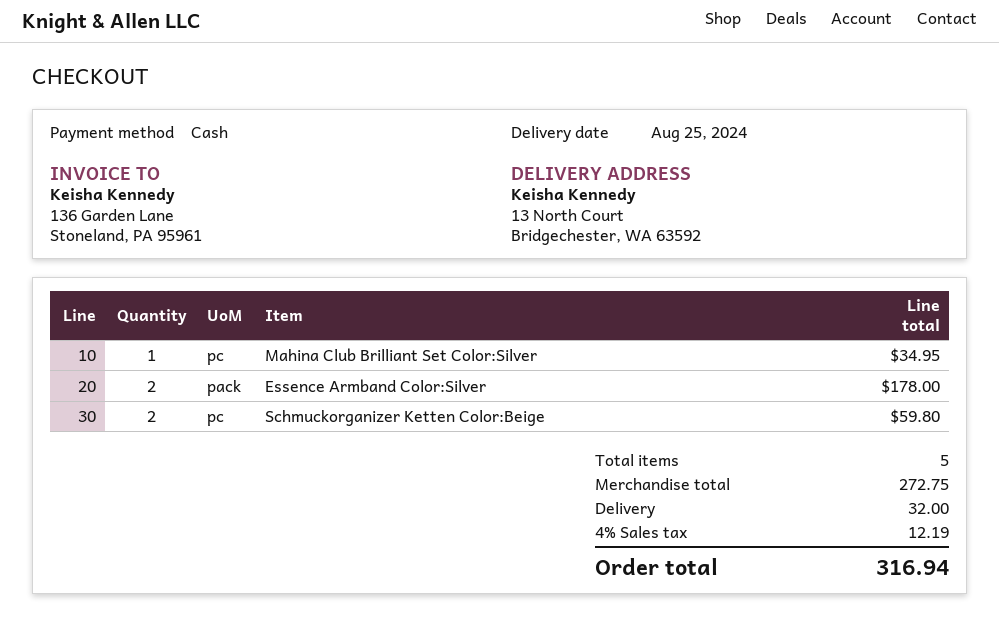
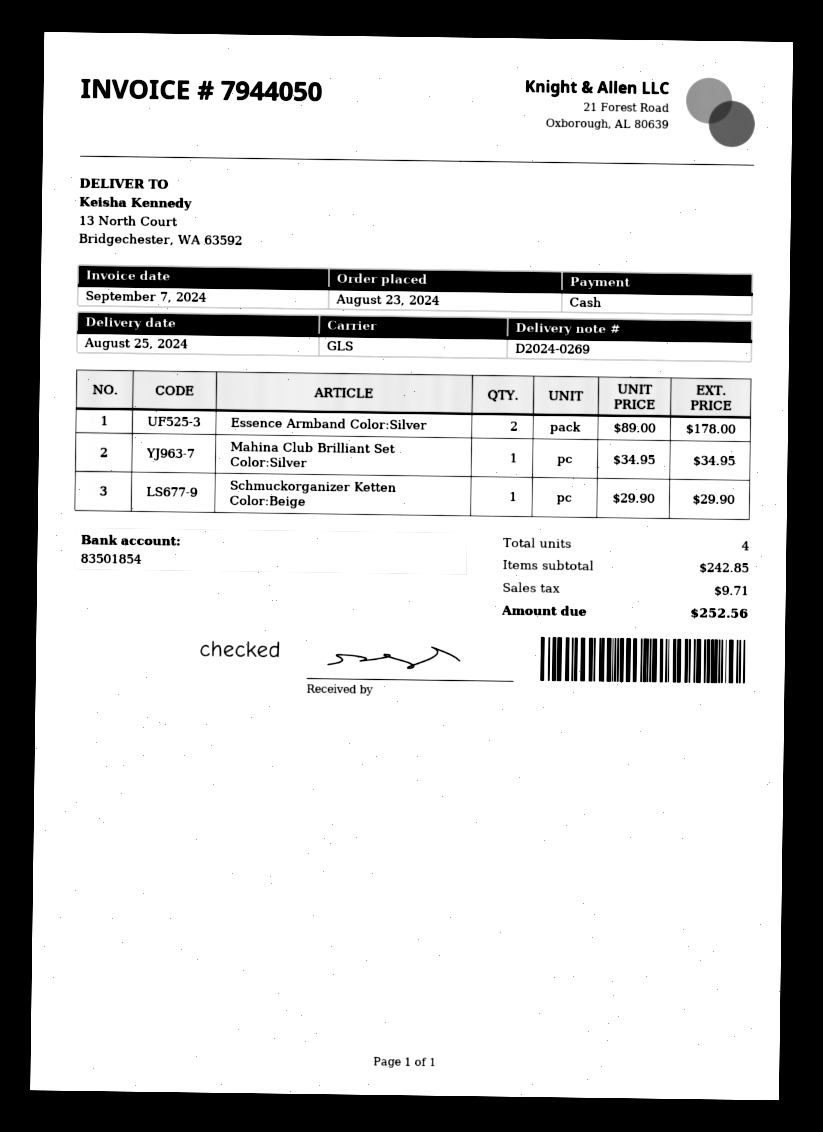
Schmuckorganizer Ketten Color:Beige: 2 for 59.80 -> 1 for 29.90
total quantity: 5 -> 4
subtotal: 272.75 -> 242.85
shipping: 32.00 -> none
tax: 12.19 -> 9.71
total: 316.94 -> 252.56

